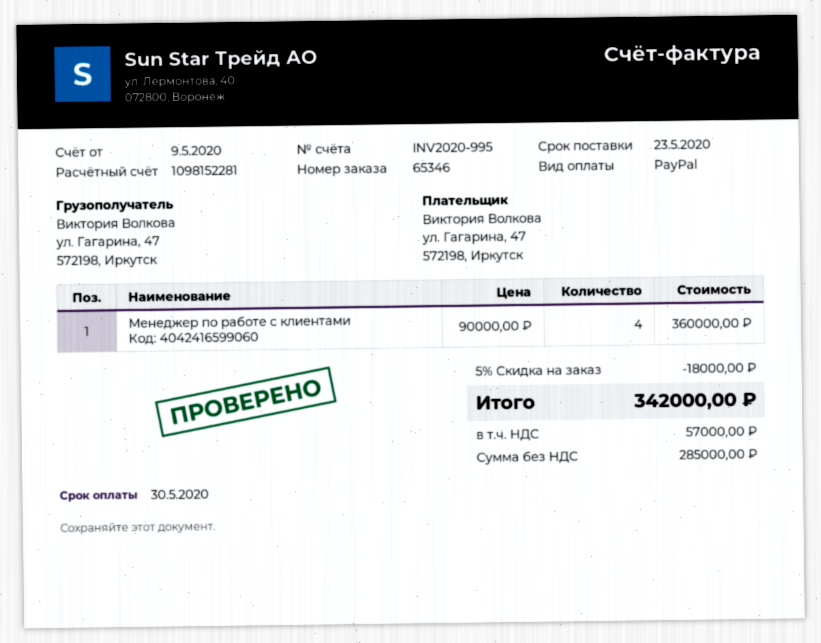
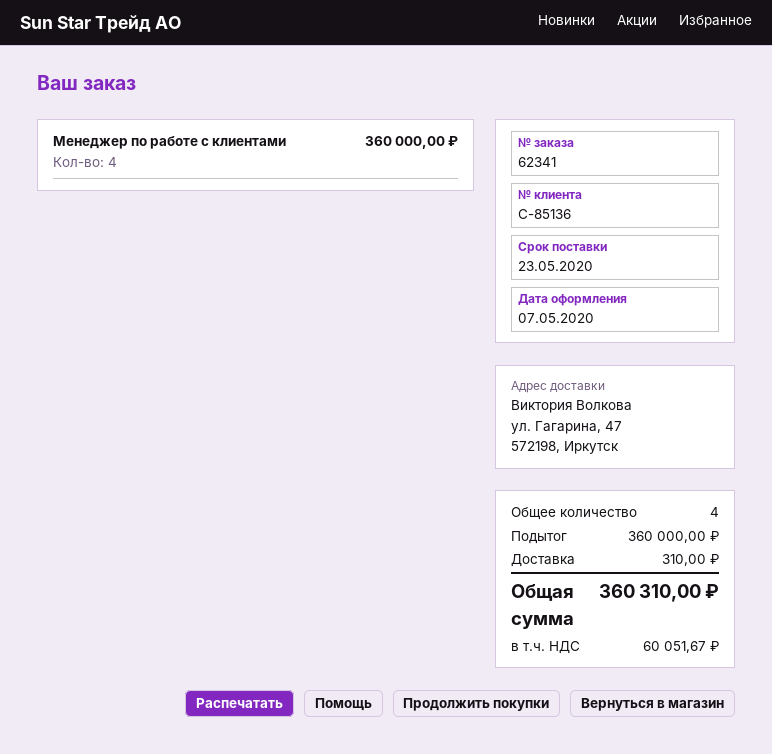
order number: 65346 -> 62341
discount: 5% = 18000.00 -> none
shipping: none -> 310.00
tax: 57000.00 -> 60051.67
total: 342000.00 -> 360310.00

